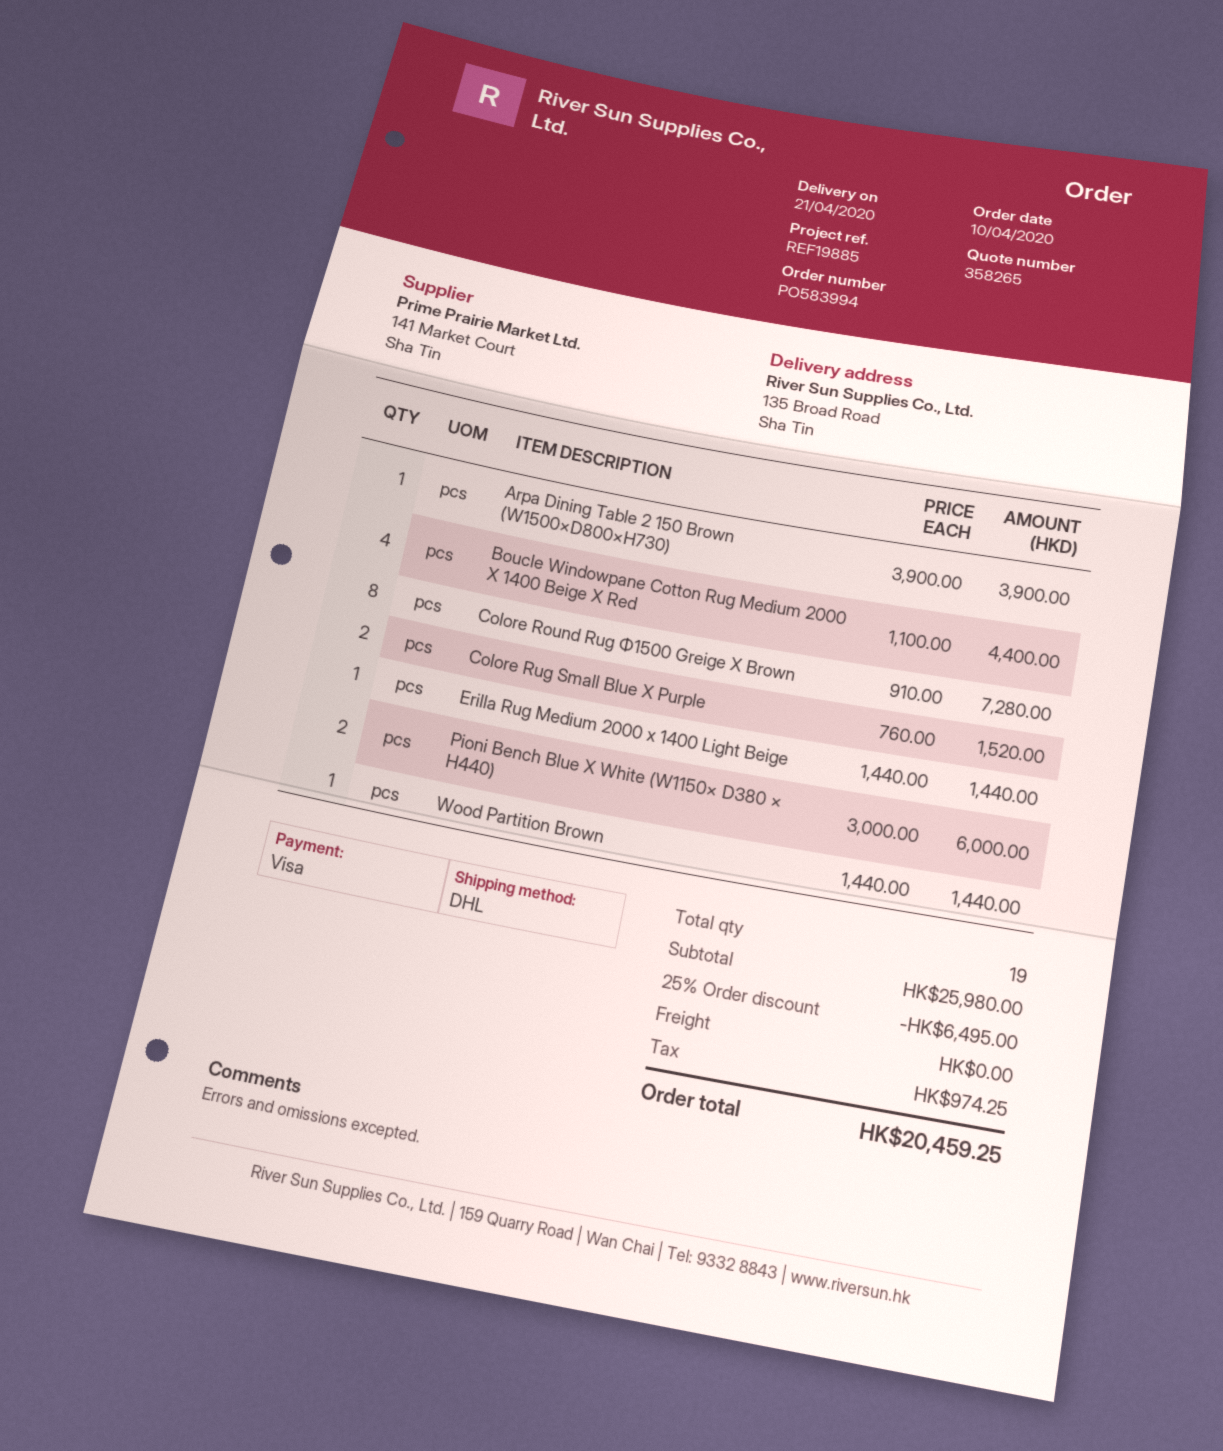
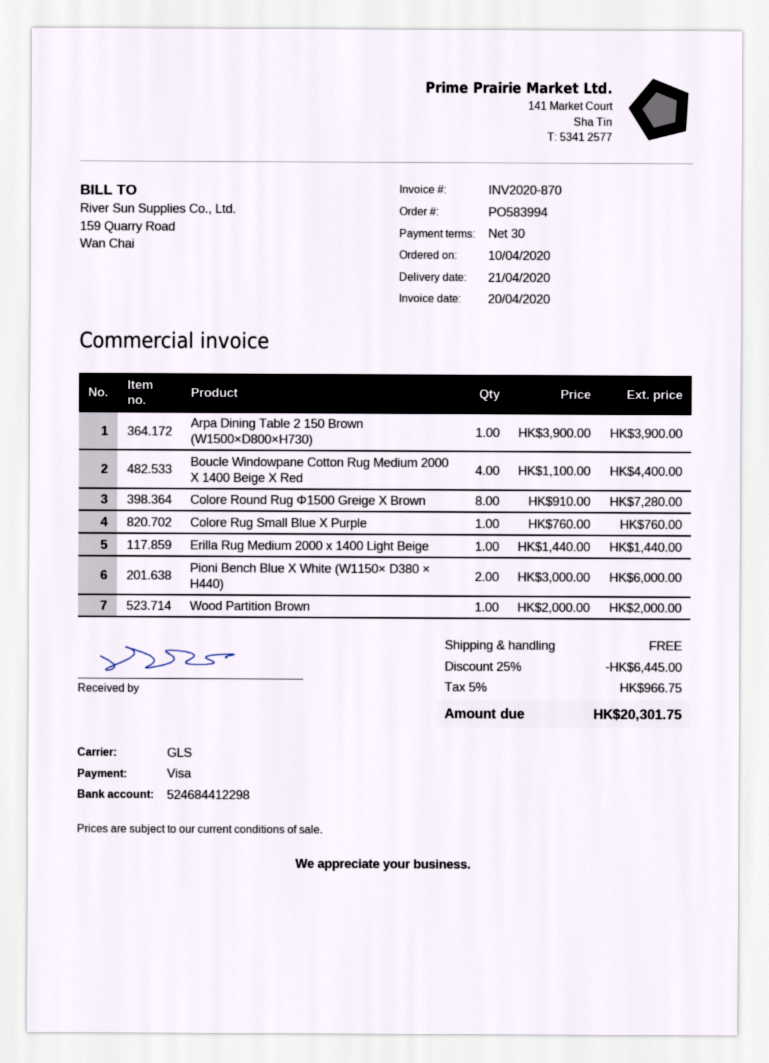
shipping method: DHL -> GLS
Colore Rug Small Blue X Purple: 2 x 760.00 = 1520.00 -> 1 x 760.00 = 760.00
Wood Partition Brown: 1 x 1440.00 = 1440.00 -> 1 x 2000.00 = 2000.00
discount: 25% = 6495.00 -> 25% = 6445.00
tax: 974.25 -> 966.75
total: 20459.25 -> 20301.75

